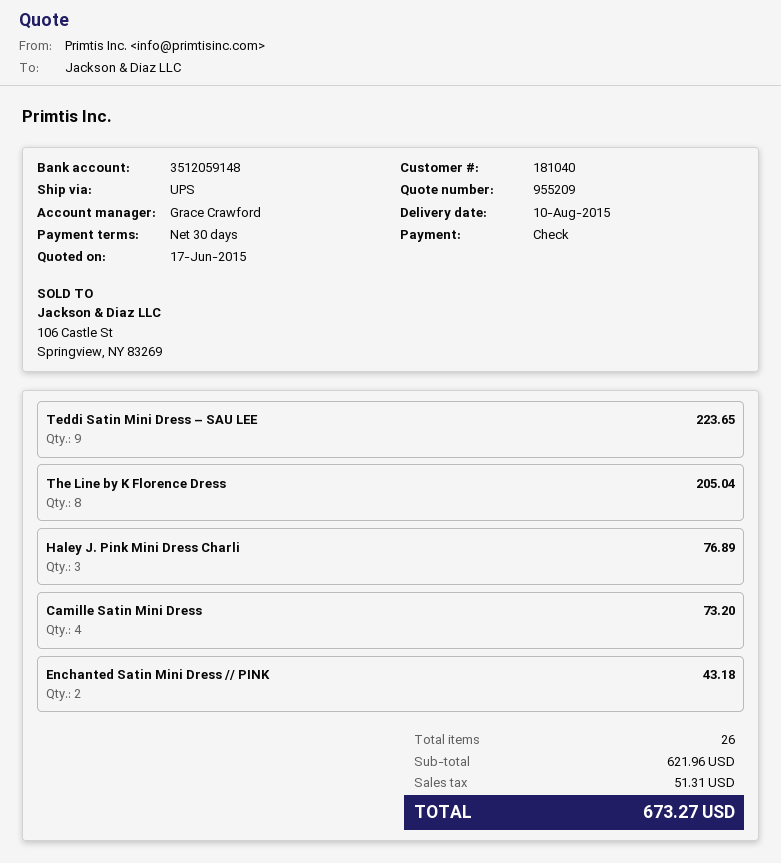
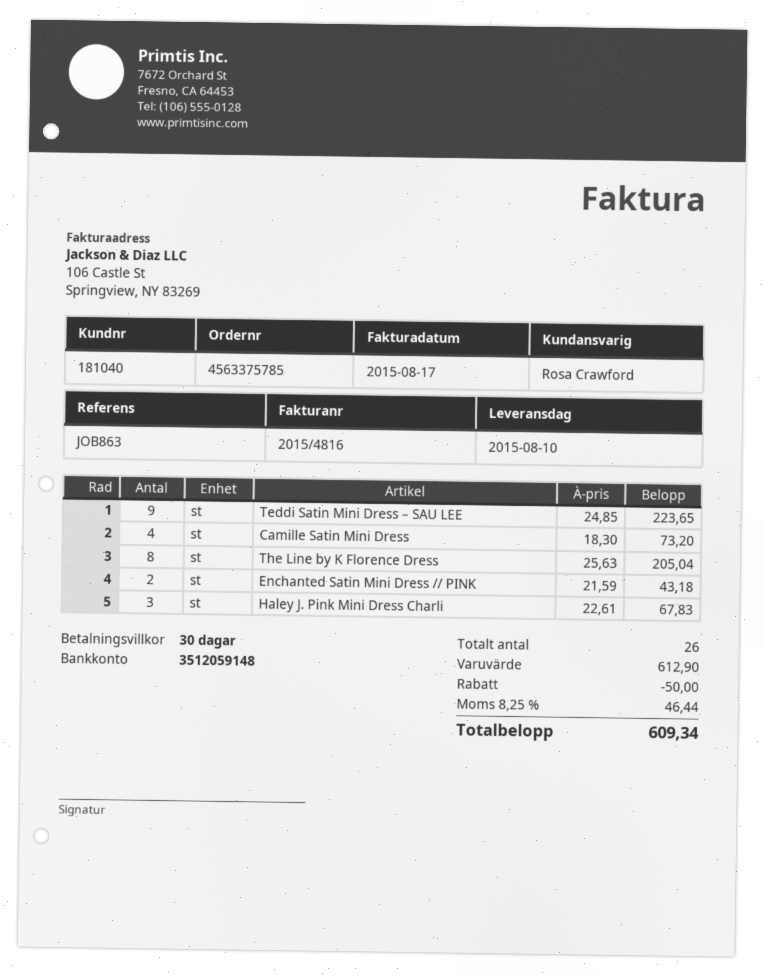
sales rep: Grace Crawford -> Rosa Crawford
Haley J. Pink Mini Dress Charli: 3 for 76.89 -> 3 for 67.83
subtotal: 621.96 -> 612.90
discount: none -> 50.00
tax: 51.31 -> 46.44
total: 673.27 -> 609.34

